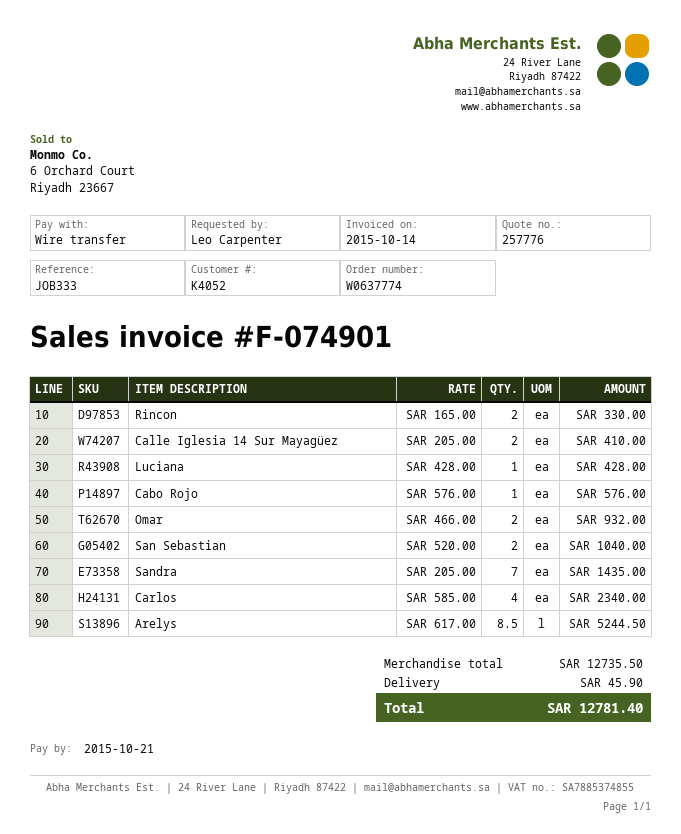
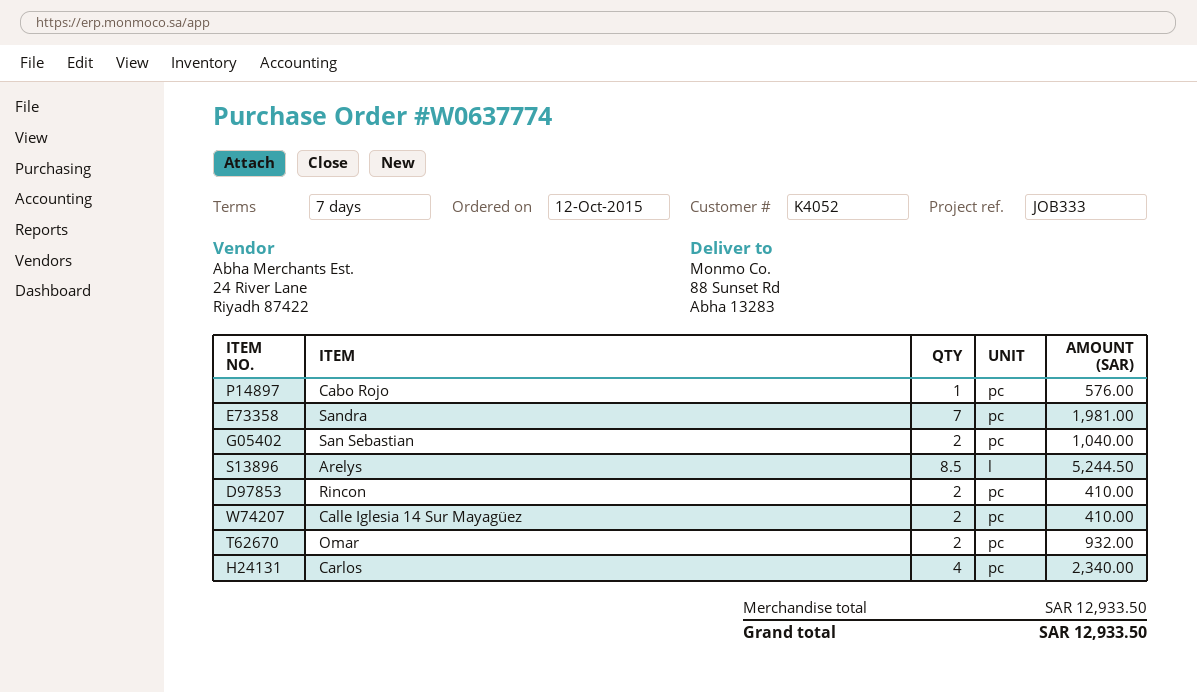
Rincon: 2 for 330.00 -> 2 for 410.00
Luciana: 1 for 428.00 -> none
Sandra: 7 for 1435.00 -> 7 for 1981.00
subtotal: 12735.50 -> 12933.50
shipping: 45.90 -> none
total: 12781.40 -> 12933.50

